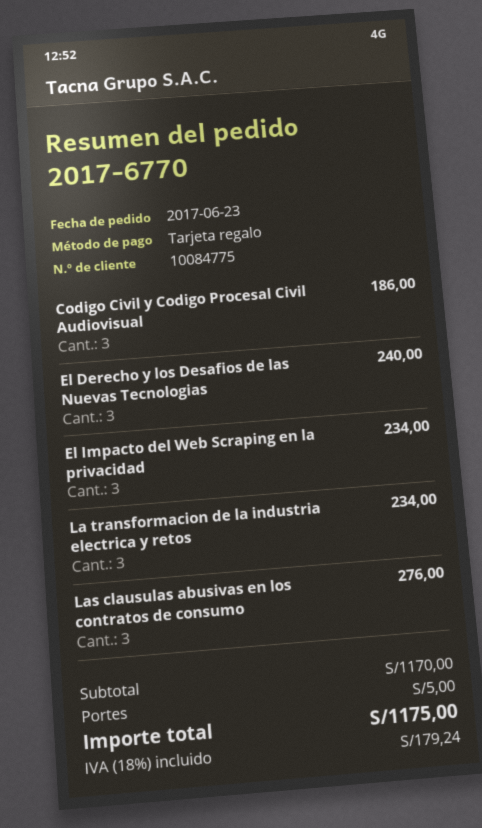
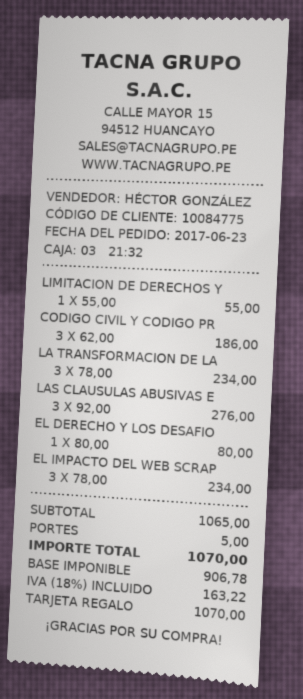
El Derecho y los Desafios de las Nuevas Tecnologias: 3 for 240.00 -> 1 for 80.00
LIMITACION DE DERECHOS Y: none -> 1 for 55.00
subtotal: 1170.00 -> 1065.00
tax: 18% = 179.24 -> 18% = 163.22
total: 1175.00 -> 1070.00

